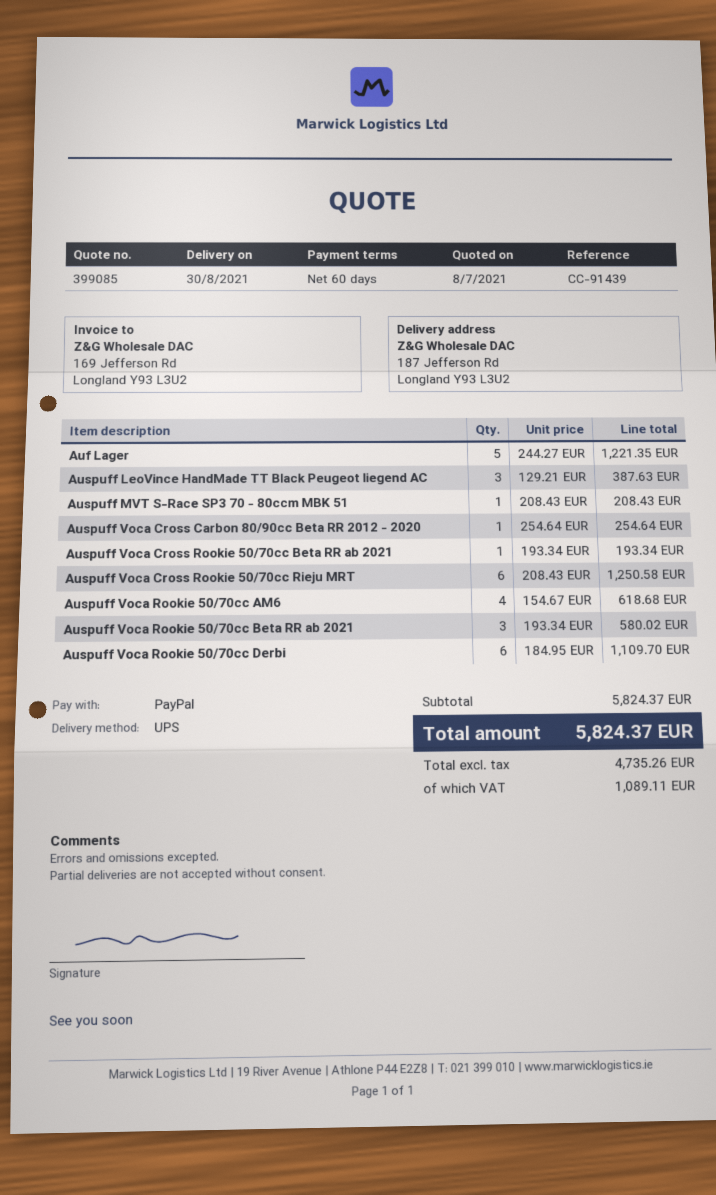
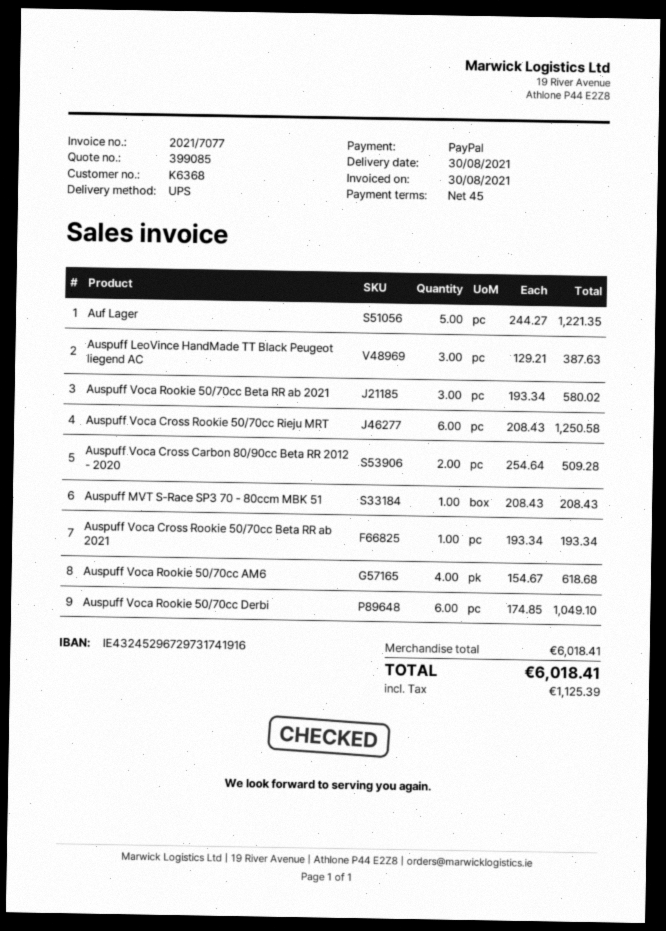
payment terms: 60 days -> 45 days
Auspuff Voca Cross Carbon 80/90cc Beta RR 2012 - 2020: 1 x 254.64 = 254.64 -> 2 x 254.64 = 509.28
Auspuff Voca Rookie 50/70cc Derbi: 6 x 184.95 = 1109.70 -> 6 x 174.85 = 1049.10
subtotal: 5824.37 -> 6018.41
tax: 1089.11 -> 1125.39
total: 5824.37 -> 6018.41

